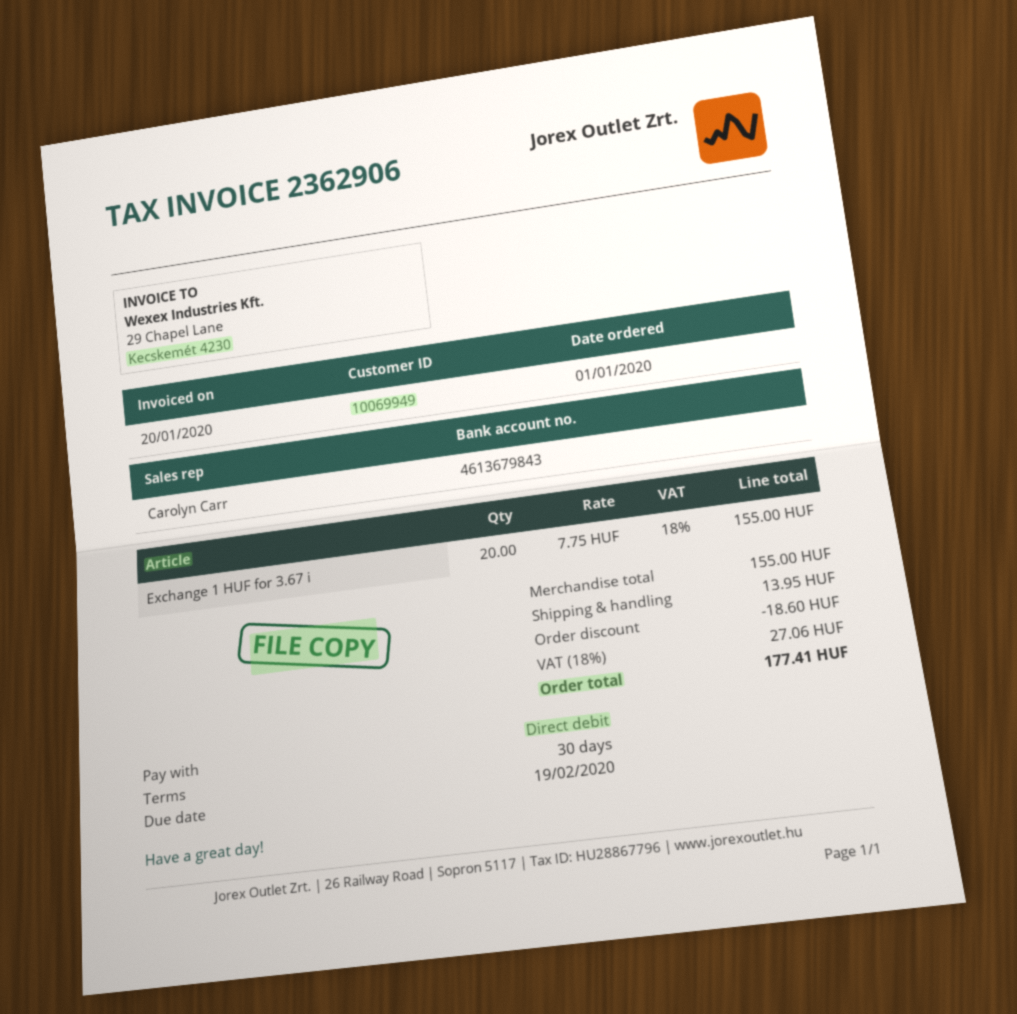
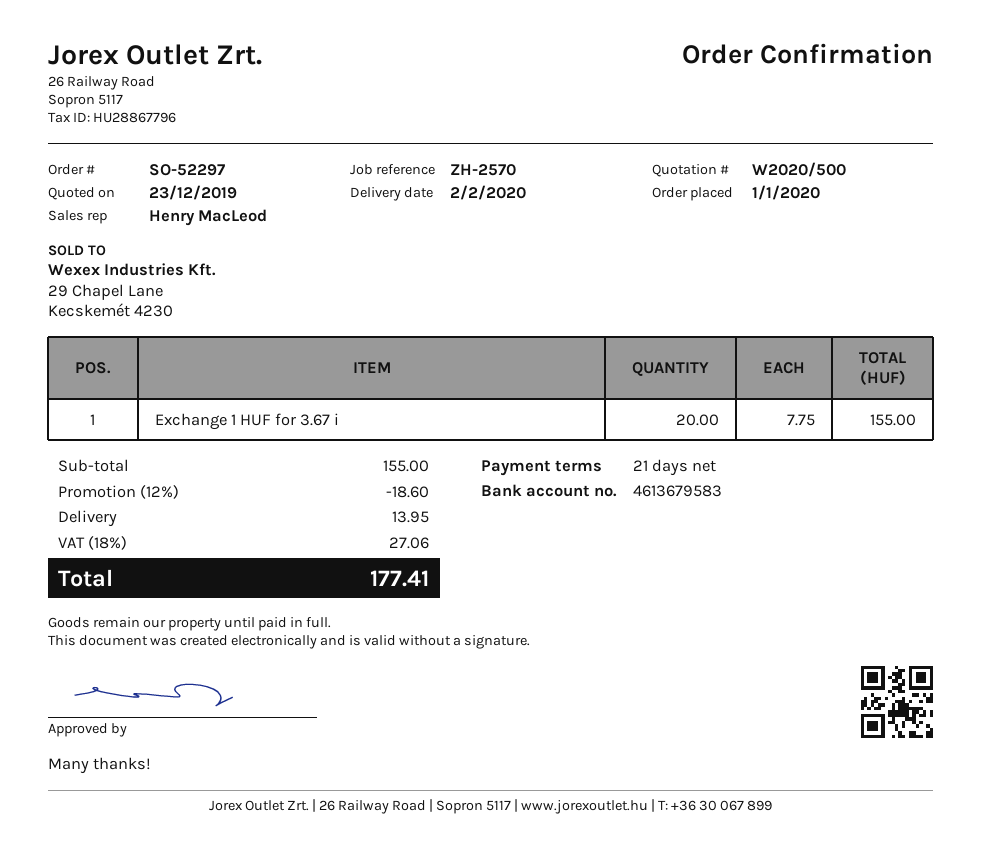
payment terms: 30 days -> 21 days
sales rep: Carolyn Carr -> Henry MacLeod
bank account: 4613679843 -> 4613679583

